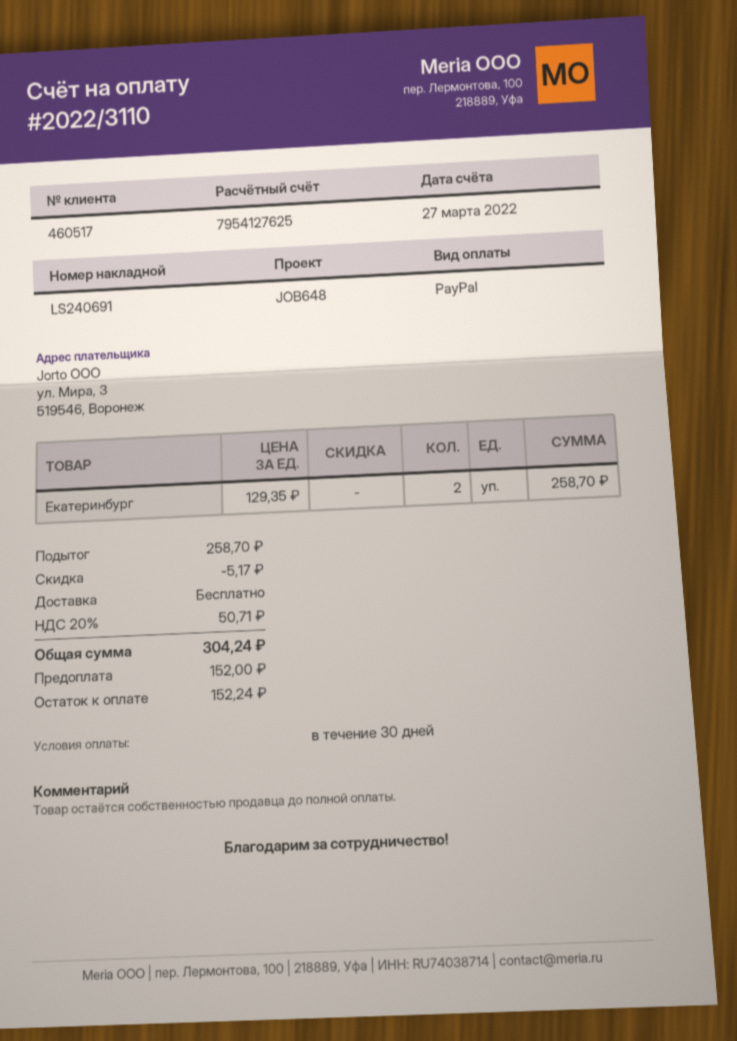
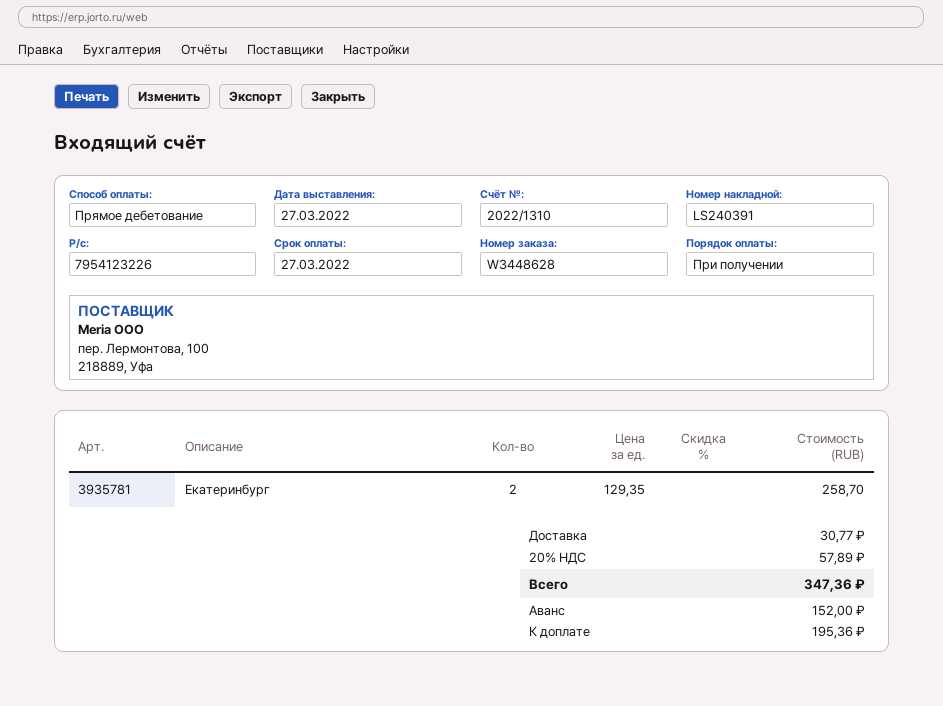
delivery note number: LS240691 -> LS240391
invoice number: 2022/3110 -> 2022/1310
payment terms: 30 days -> on receipt
payment method: PayPal -> direct debit
bank account: 7954127625 -> 7954123226
discount: 5.17 -> none
shipping: 0.00 -> 30.77
tax: 20% = 50.71 -> 20% = 57.89
total: 304.24 -> 347.36
balance: 152.24 -> 195.36

